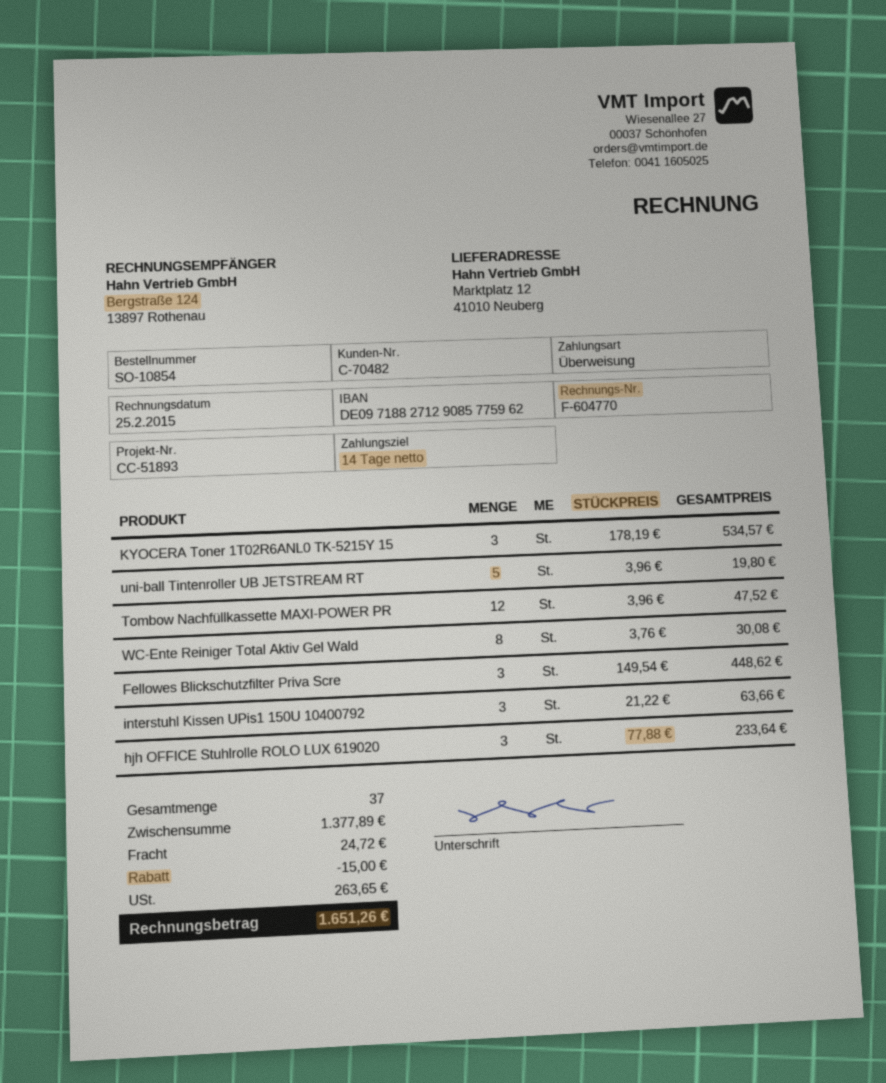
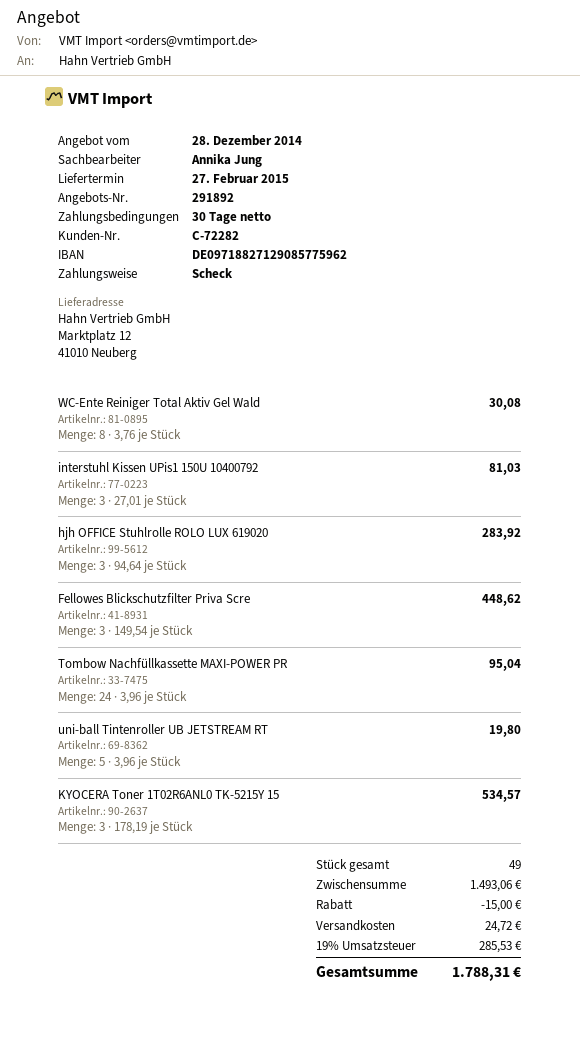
payment terms: 14 days -> 30 days
customer number: C-70482 -> C-72282
payment method: bank transfer -> cheque
Tombow Nachfüllkassette MAXI-POWER PR: 12 x 3.96 = 47.52 -> 24 x 3.96 = 95.04
interstuhl Kissen UPis1 150U 10400792: 3 x 21.22 = 63.66 -> 3 x 27.01 = 81.03
hjh OFFICE Stuhlrolle ROLO LUX 619020: 3 x 77.88 = 233.64 -> 3 x 94.64 = 283.92
total quantity: 37 -> 49
subtotal: 1377.89 -> 1493.06
tax: 263.65 -> 285.53
total: 1651.26 -> 1788.31

